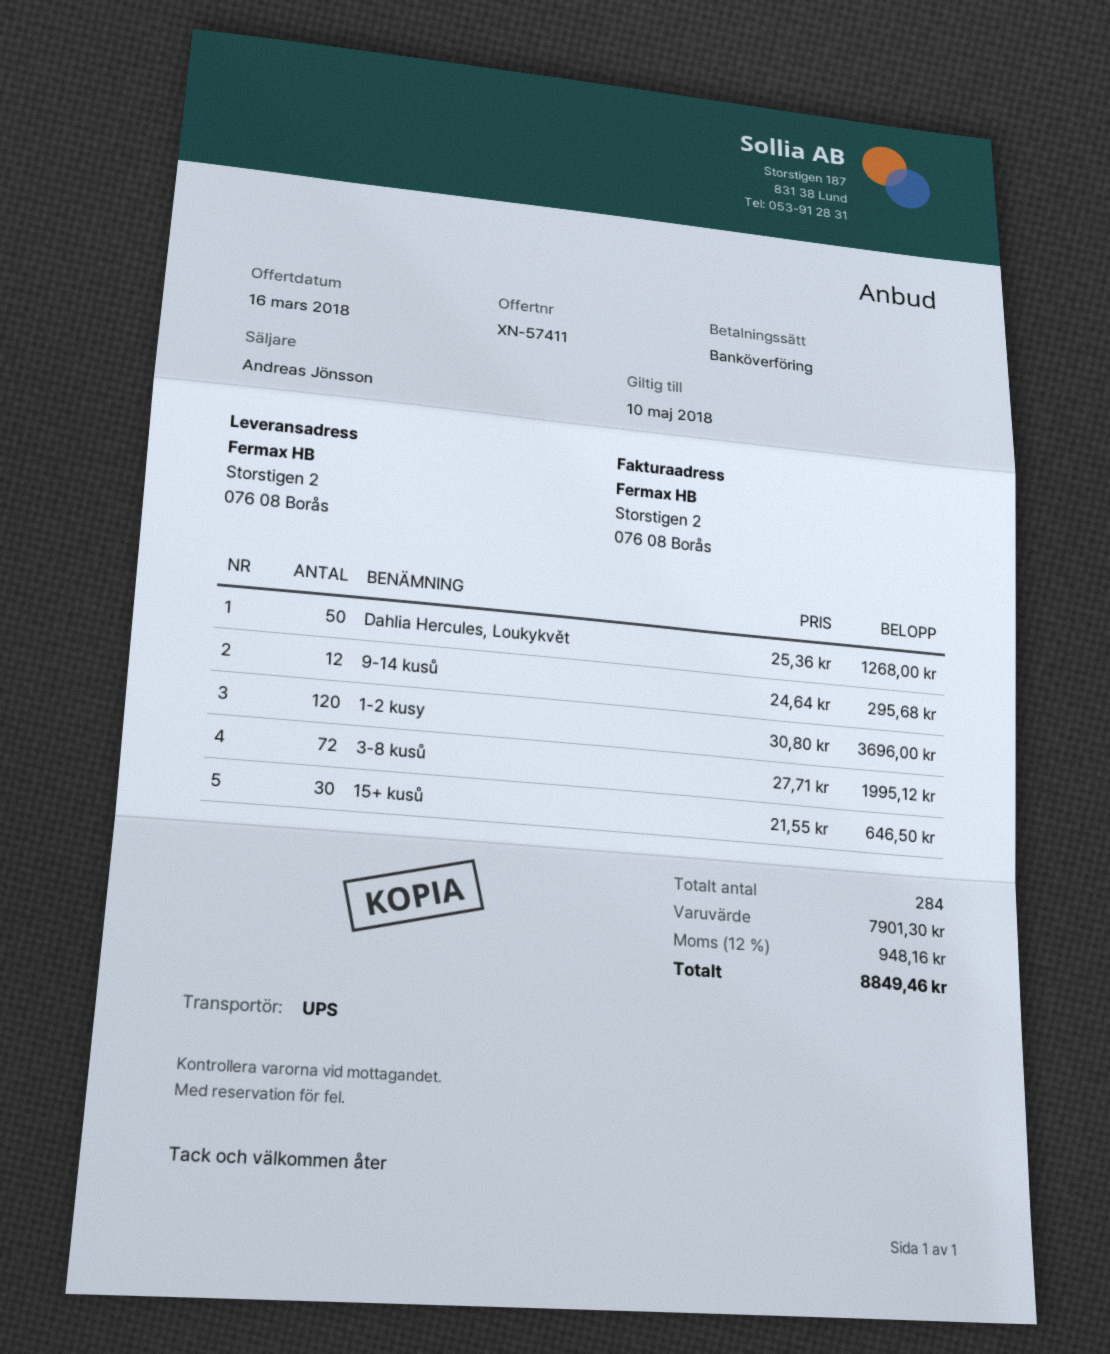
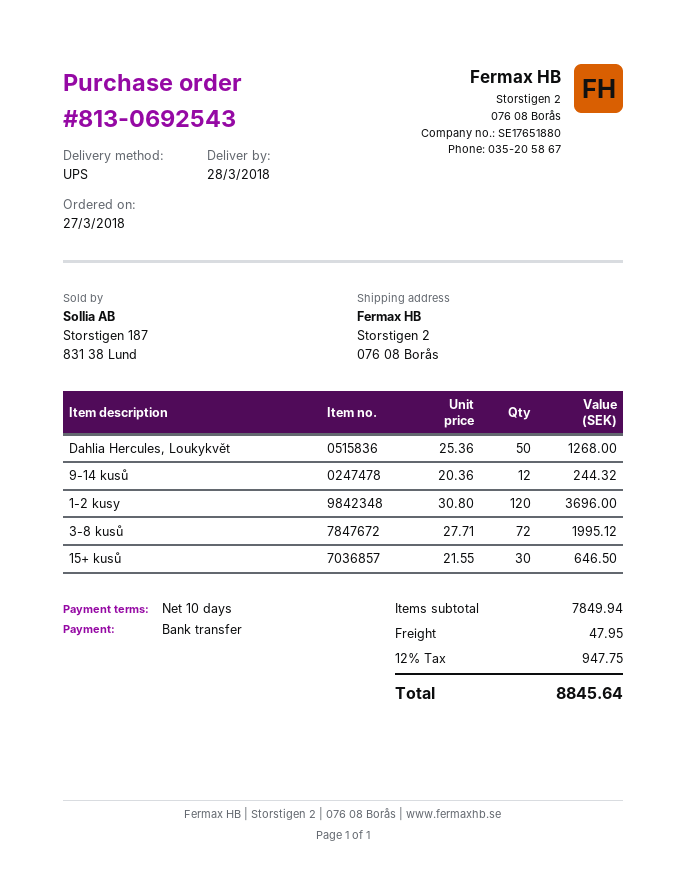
9-14 kusů: 12 x 24.64 = 295.68 -> 12 x 20.36 = 244.32
subtotal: 7901.30 -> 7849.94
shipping: none -> 47.95
tax: 12% = 948.16 -> 12% = 947.75
total: 8849.46 -> 8845.64

